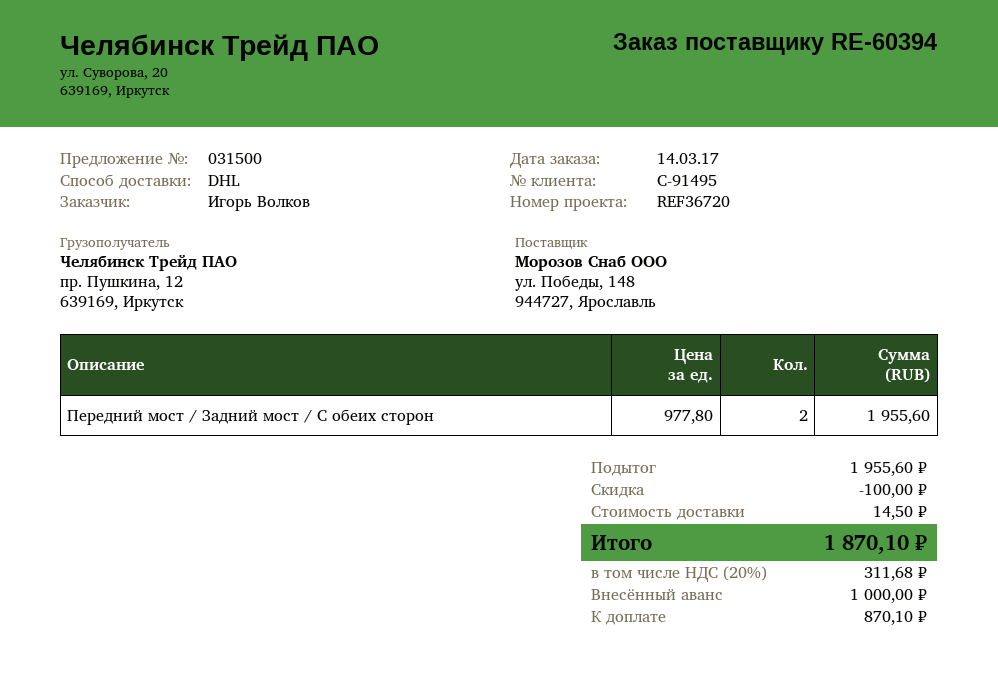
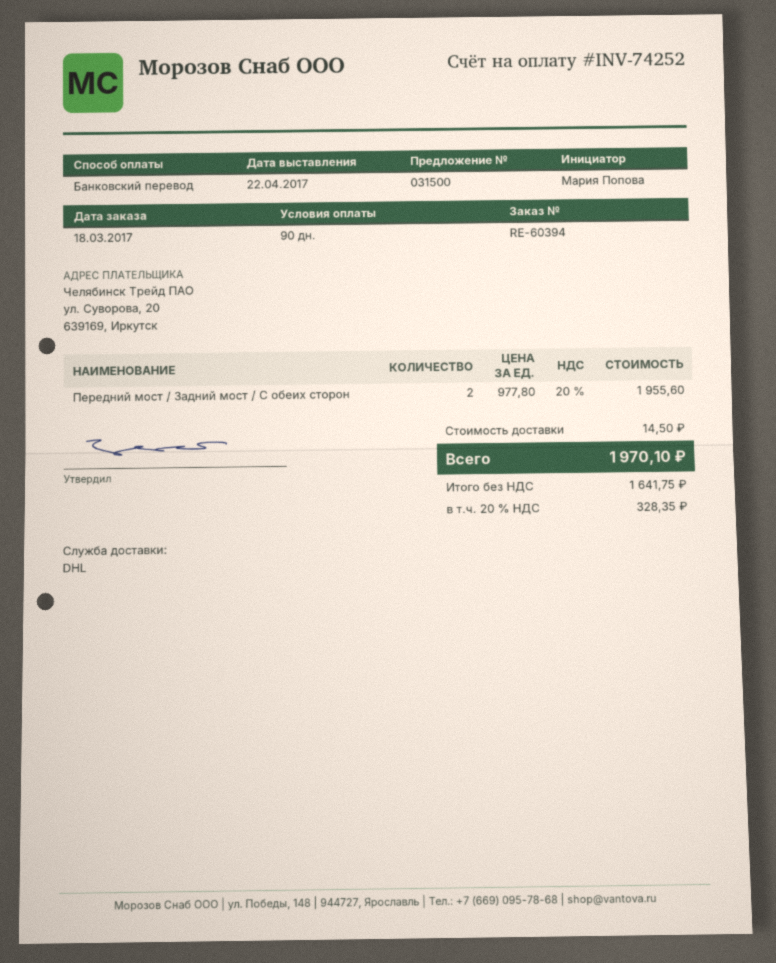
order date: 2017-03-14 -> 2017-03-18
ordered by: Игорь Волков -> Мария Попова
discount: 100.00 -> none
tax: 20% = 311.68 -> 20% = 328.35
total: 1870.10 -> 1970.10

